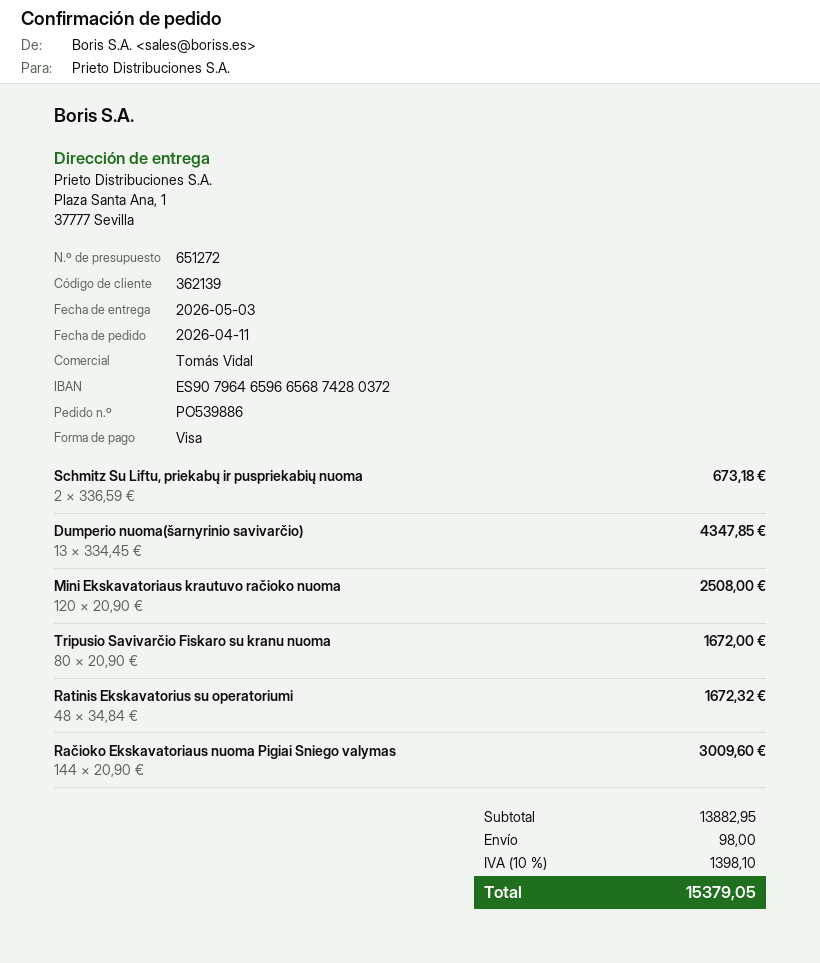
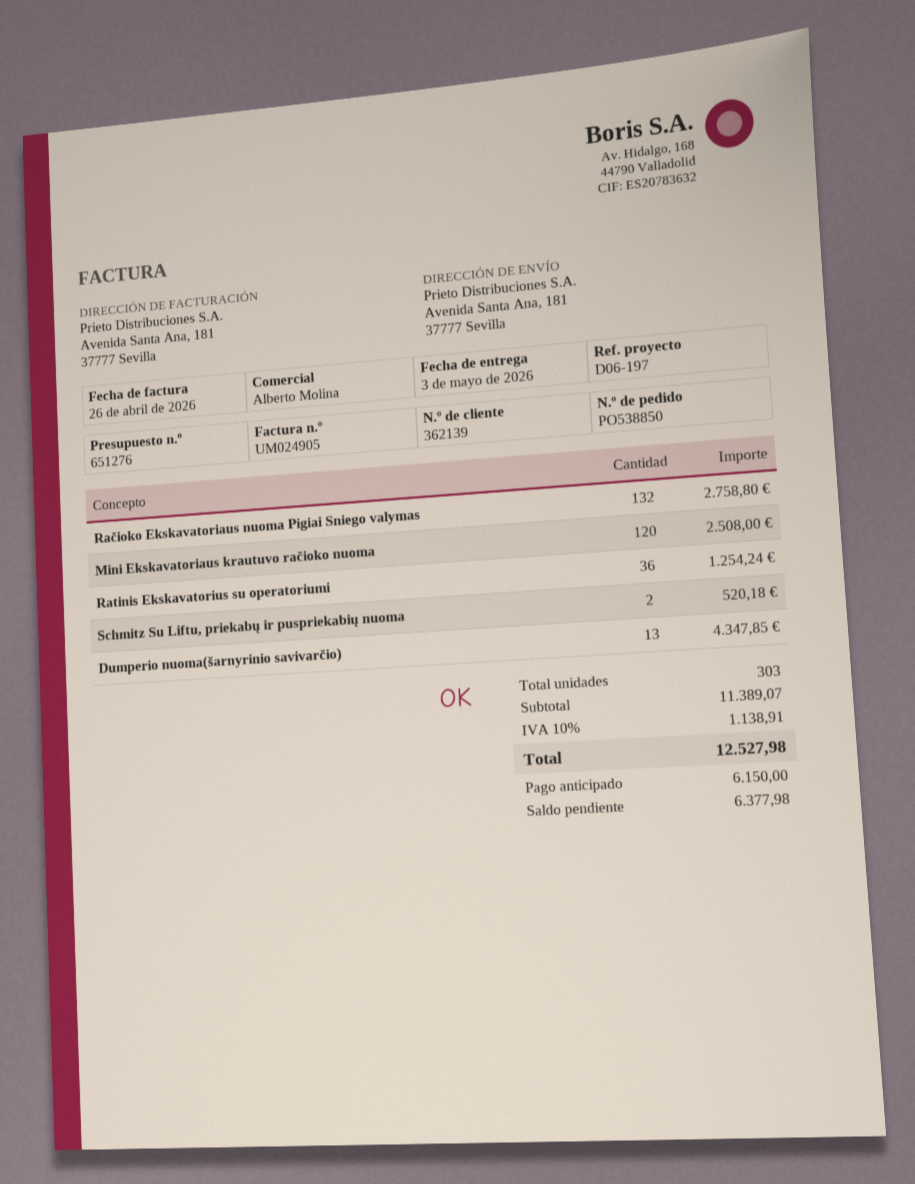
quote number: 651272 -> 651276
order number: PO539886 -> PO538850
sales rep: Tomás Vidal -> Alberto Molina
ship to: Plaza Santa Ana, 1, 37777 Sevilla -> Avenida Santa Ana, 181, 37777 Sevilla
Schmitz Su Liftu, priekabų ir puspriekabių nuoma: 2 for 673.18 -> 2 for 520.18
Tripusio Savivarčio Fiskaro su kranu nuoma: 80 for 1672.00 -> none
Ratinis Ekskavatorius su operatoriumi: 48 for 1672.32 -> 36 for 1254.24
Račioko Ekskavatoriaus nuoma Pigiai Sniego valymas: 144 for 3009.60 -> 132 for 2758.80
subtotal: 13882.95 -> 11389.07
shipping: 98.00 -> none
tax: 10% = 1398.10 -> 10% = 1138.91
total: 15379.05 -> 12527.98

